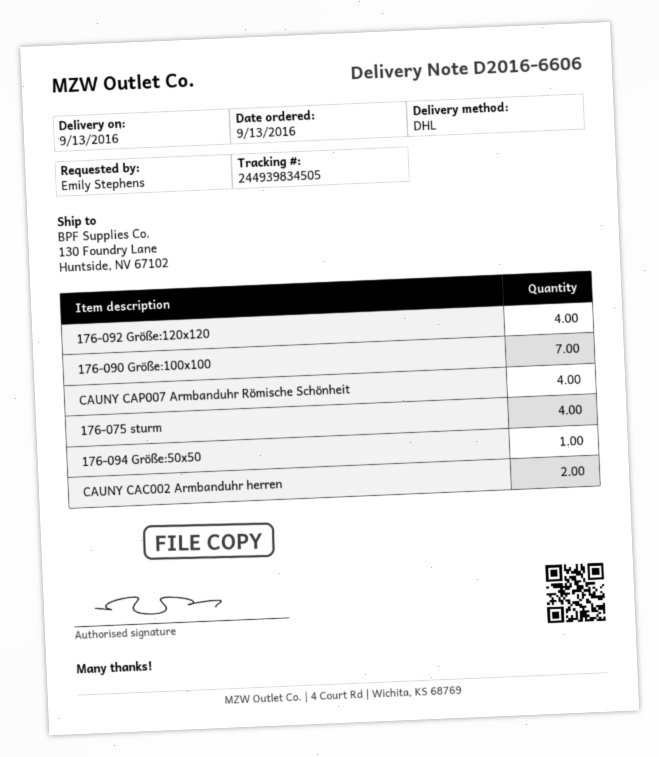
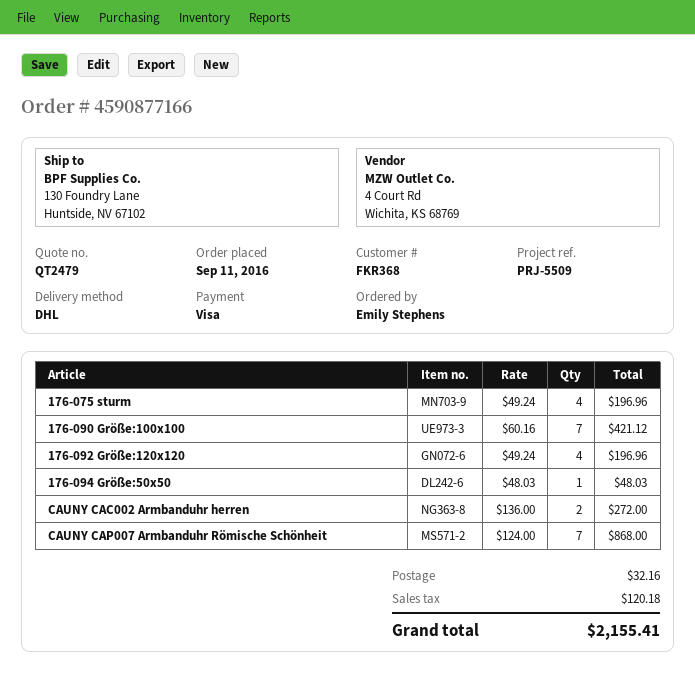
order date: 2016-09-13 -> 2016-09-11
CAUNY CAP007 Armbanduhr Römische Schönheit: 4 -> 7

